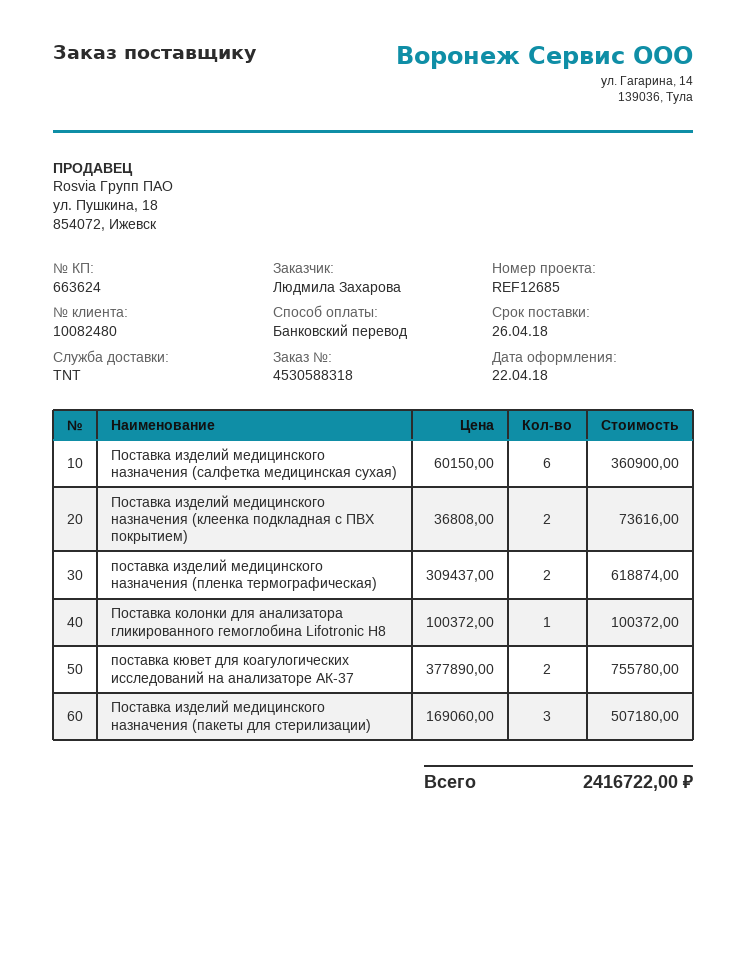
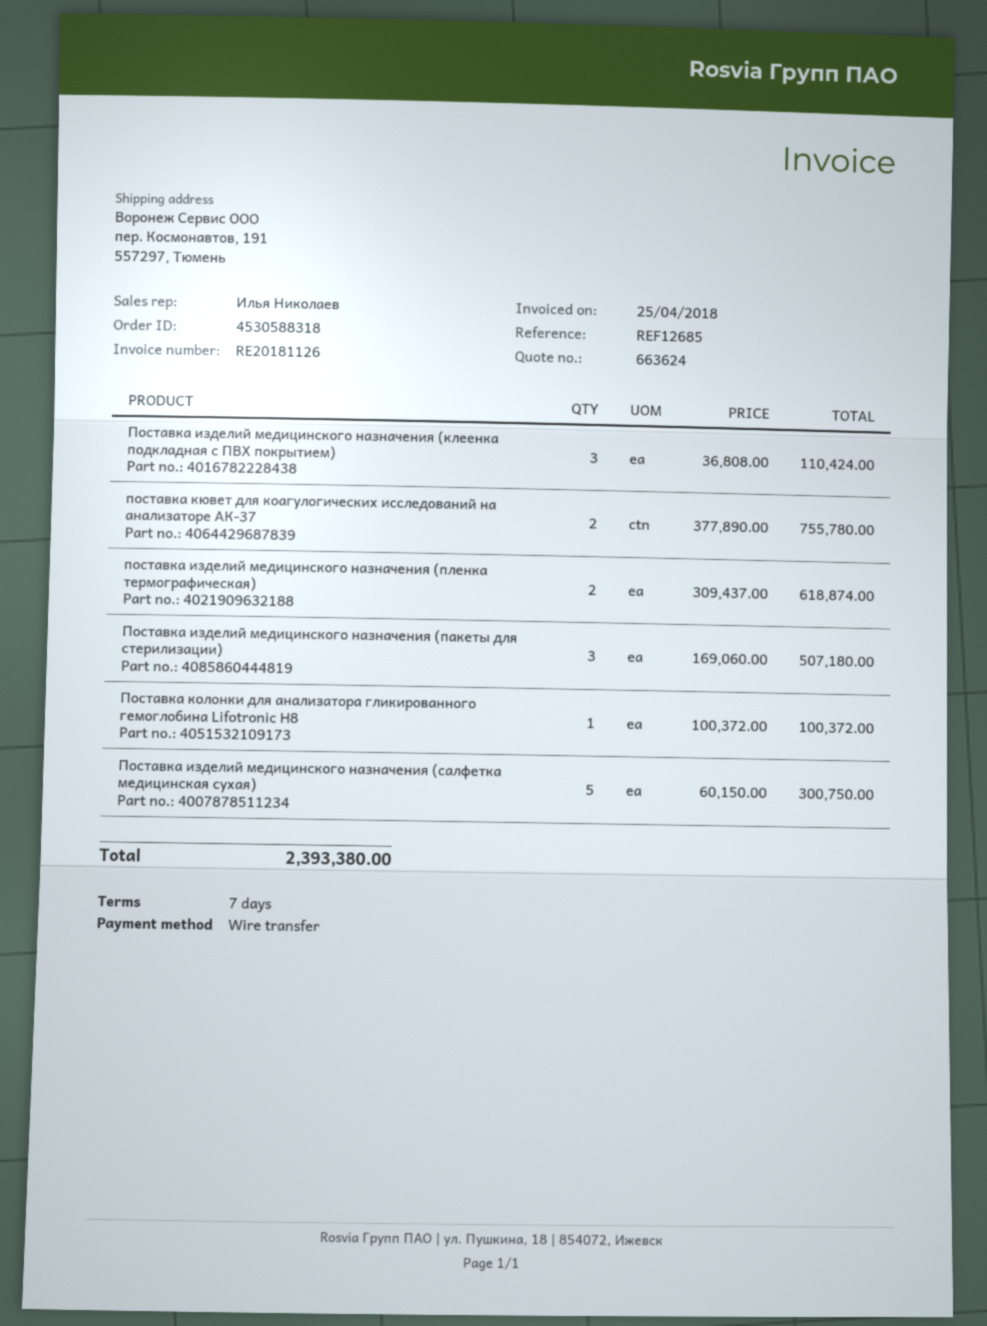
Поставка изделий медицинского назначения (салфетка медицинская сухая): 6 x 60150.00 = 360900.00 -> 5 x 60150.00 = 300750.00
Поставка изделий медицинского назначения (клеенка подкладная с ПВХ покрытием): 2 x 36808.00 = 73616.00 -> 3 x 36808.00 = 110424.00
total: 2416722.00 -> 2393380.00

